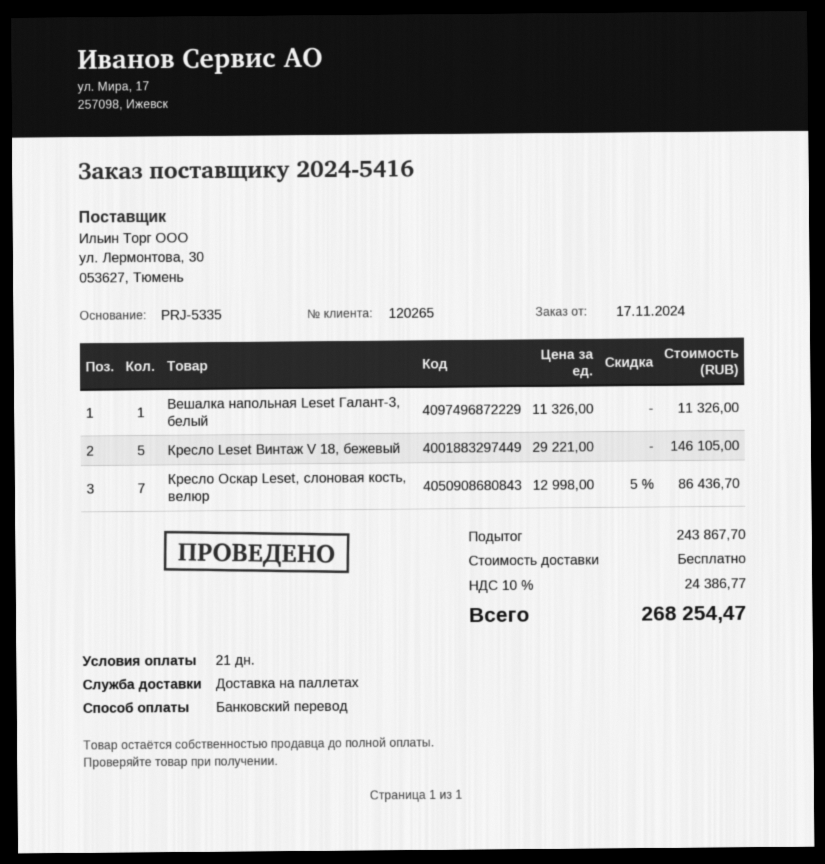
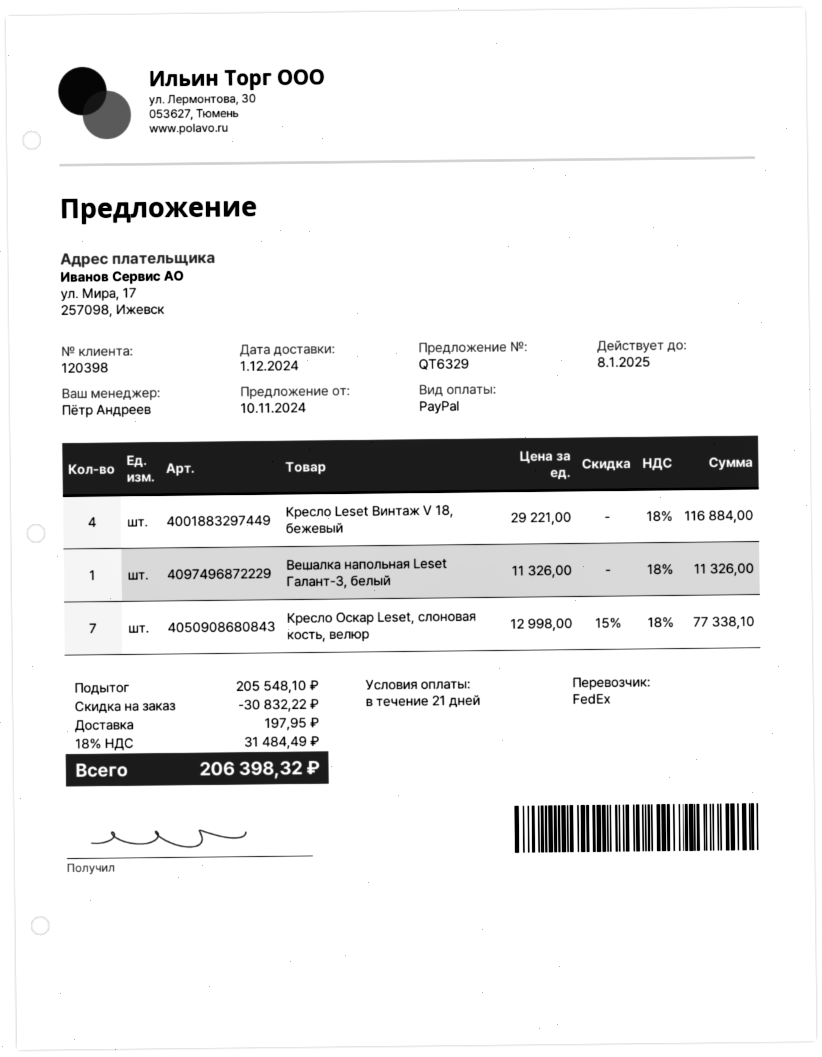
customer number: 120265 -> 120398
payment method: bank transfer -> PayPal
shipping method: pallet freight -> FedEx
Кресло Leset Винтаж V 18, бежевый: 5 x 29221.00 = 146105.00 -> 4 x 29221.00 = 116884.00
Кресло Оскар Leset, слоновая кость, велюр: 7 x 12998.00 - 5% = 86436.70 -> 7 x 12998.00 - 15% = 77338.10
subtotal: 243867.70 -> 205548.10
discount: none -> 30832.22
shipping: 0.00 -> 197.95
tax: 10% = 24386.77 -> 18% = 31484.49
total: 268254.47 -> 206398.32

